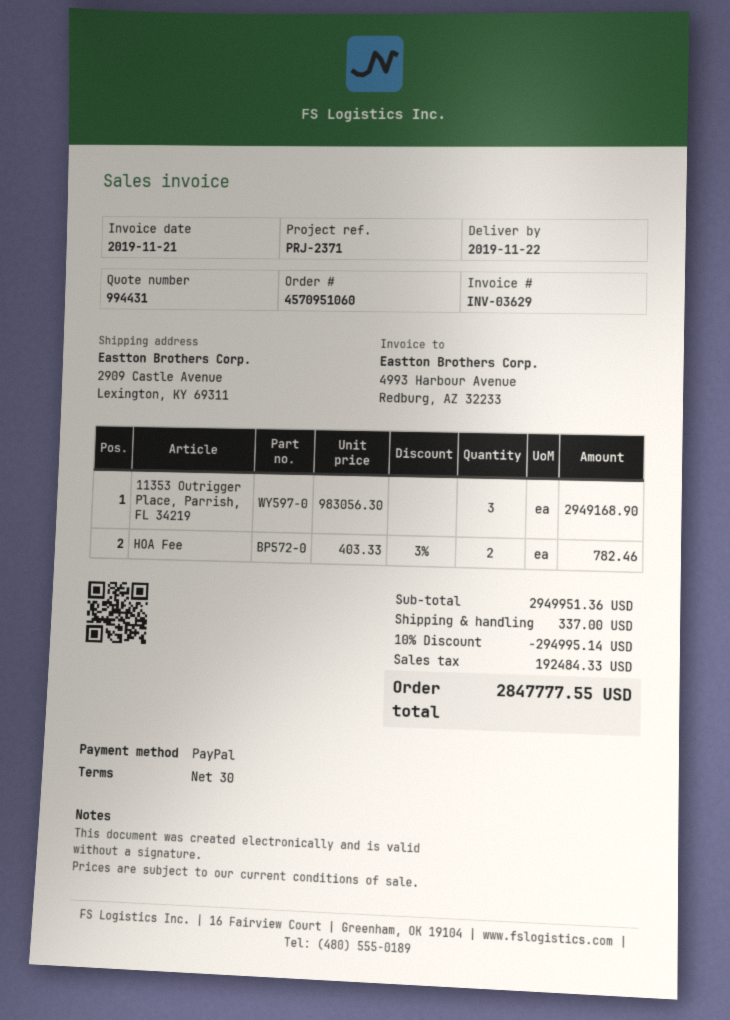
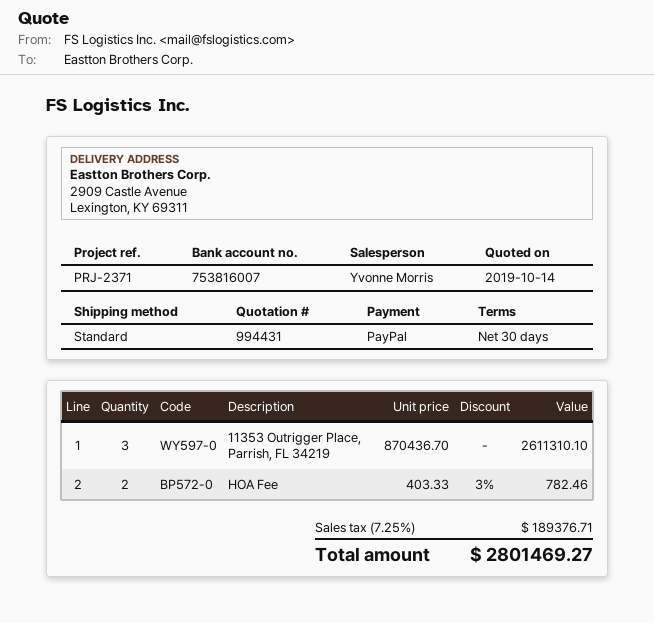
11353 Outrigger Place, Parrish, FL 34219: 3 x 983056.30 = 2949168.90 -> 3 x 870436.70 = 2611310.10
discount: 10% = 294995.14 -> none
shipping: 337.00 -> none
tax: 192484.33 -> 189376.71
total: 2847777.55 -> 2801469.27

